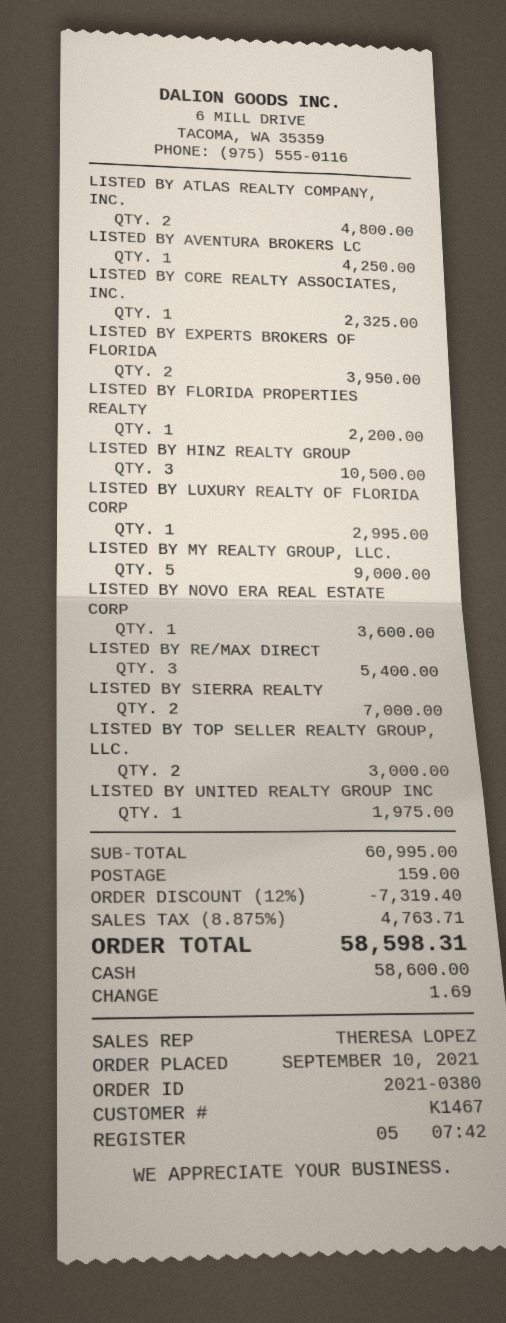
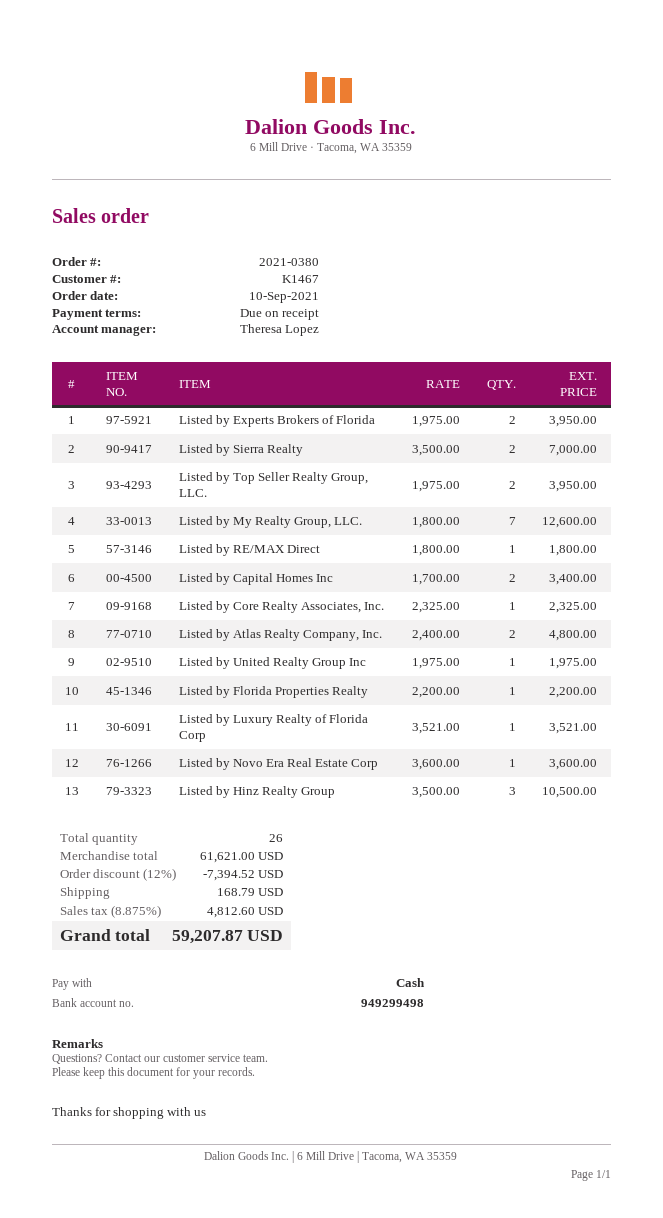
LISTED BY AVENTURA BROKERS LC: 1 for 4250.00 -> none
LISTED BY LUXURY REALTY OF FLORIDA CORP: 1 for 2995.00 -> 1 for 3521.00
LISTED BY MY REALTY GROUP, LLC.: 5 for 9000.00 -> 7 for 12600.00
LISTED BY RE/MAX DIRECT: 3 for 5400.00 -> 1 for 1800.00
LISTED BY TOP SELLER REALTY GROUP, LLC.: 2 for 3000.00 -> 2 for 3950.00
Listed by Capital Homes Inc: none -> 2 for 3400.00
subtotal: 60995.00 -> 61621.00
discount: 12% = 7319.40 -> 12% = 7394.52
shipping: 159.00 -> 168.79
tax: 8.875% = 4763.71 -> 8.875% = 4812.60
total: 58598.31 -> 59207.87

